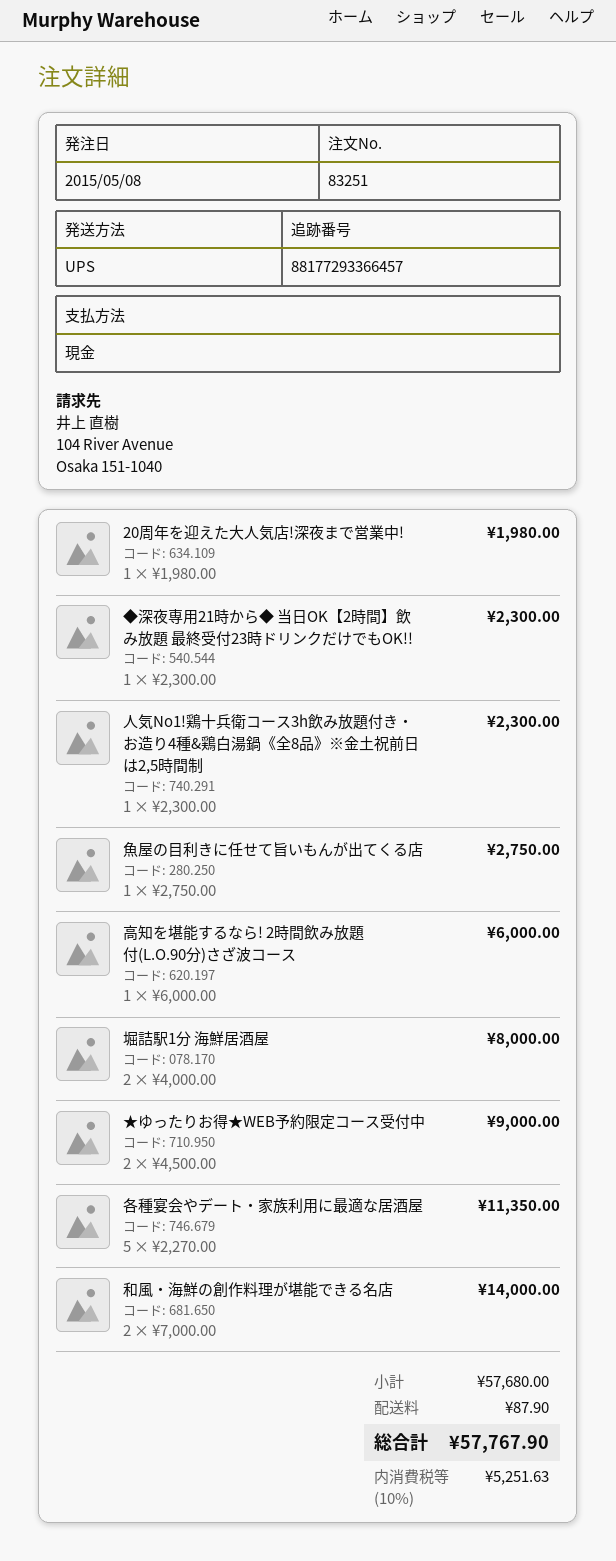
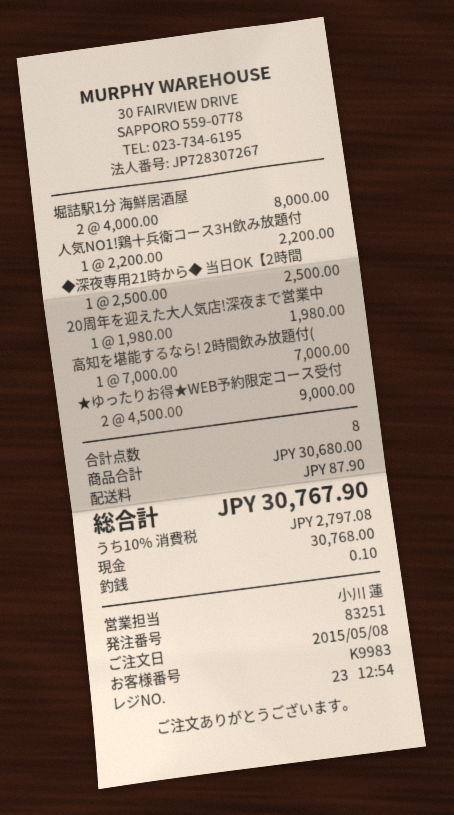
◆深夜専用21時から◆ 当日OK【2時間】飲み放題 最終受付23時ドリンクだけでもOK!!: 1 x 2300.00 = 2300.00 -> 1 x 2500.00 = 2500.00
人気No1!鶏十兵衛コース3h飲み放題付き・お造り4種&鶏白湯鍋《全8品》※金土祝前日は2,5時間制: 1 x 2300.00 = 2300.00 -> 1 x 2200.00 = 2200.00
魚屋の目利きに任せて旨いもんが出てくる店: 1 x 2750.00 = 2750.00 -> none
高知を堪能するなら! 2時間飲み放題付(L.O.90分)さざ波コース: 1 x 6000.00 = 6000.00 -> 1 x 7000.00 = 7000.00
各種宴会やデート・家族利用に最適な居酒屋: 5 x 2270.00 = 11350.00 -> none
和風・海鮮の創作料理が堪能できる名店: 2 x 7000.00 = 14000.00 -> none
subtotal: 57680.00 -> 30680.00
tax: 10% = 5251.63 -> 10% = 2797.08
total: 57767.90 -> 30767.90

